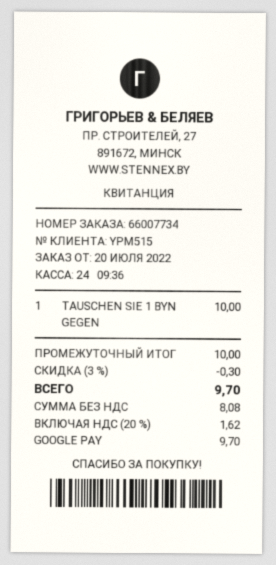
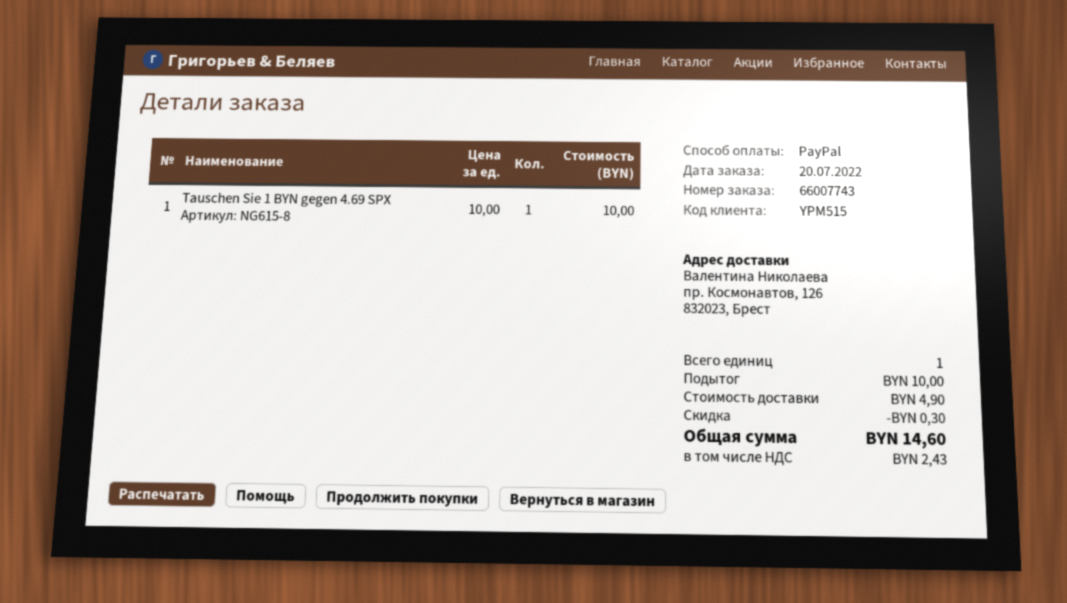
order number: 66007734 -> 66007743
payment method: Google Pay -> PayPal
shipping: none -> 4.90
tax: 1.62 -> 2.43
total: 9.70 -> 14.60

